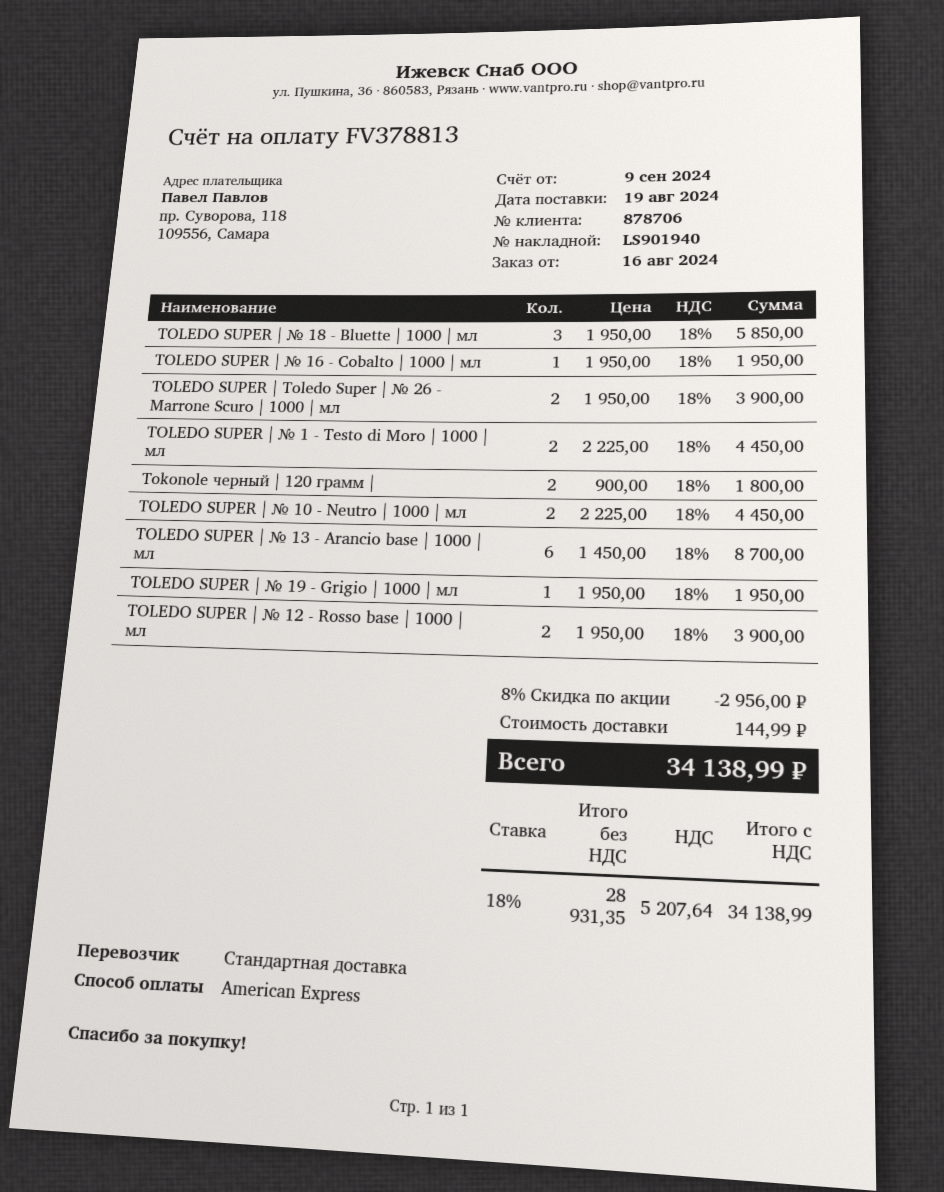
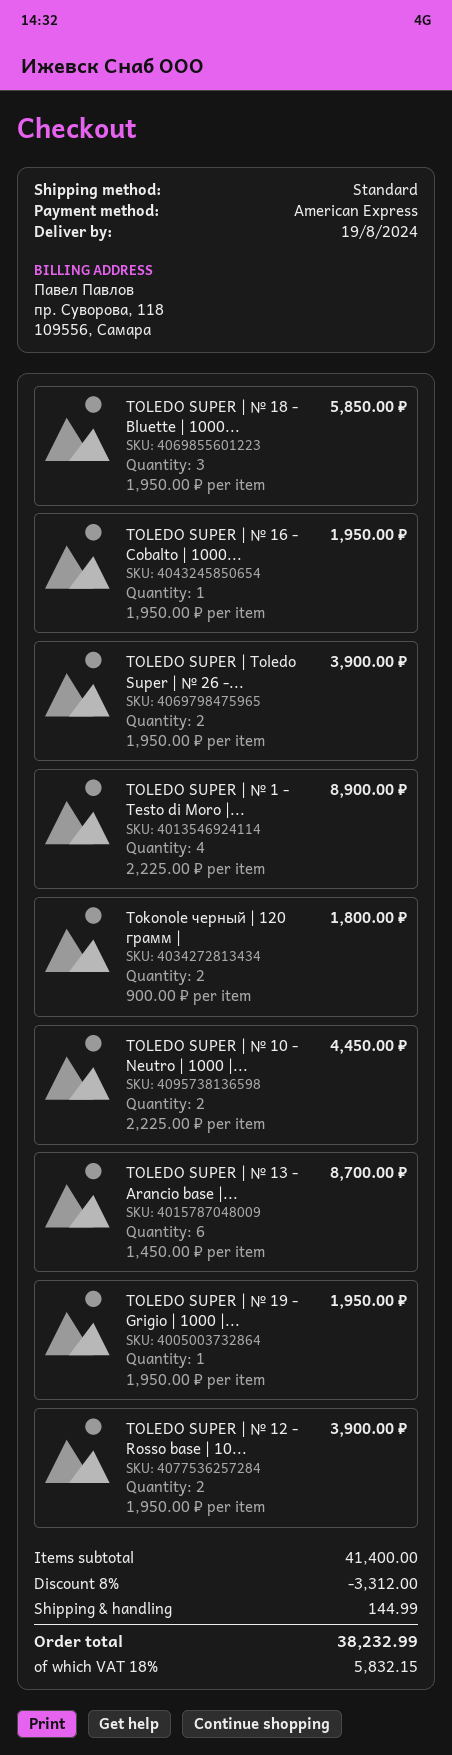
TOLEDO SUPER | № 1 - Testo di Moro | 1000 | мл: 2 x 2225.00 = 4450.00 -> 4 x 2225.00 = 8900.00
discount: 8% = 2956.00 -> 8% = 3312.00
tax: 18% = 5207.64 -> 18% = 5832.15
total: 34138.99 -> 38232.99

